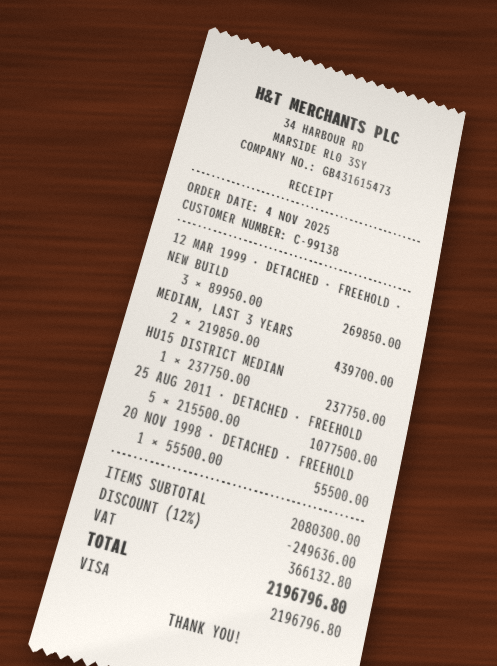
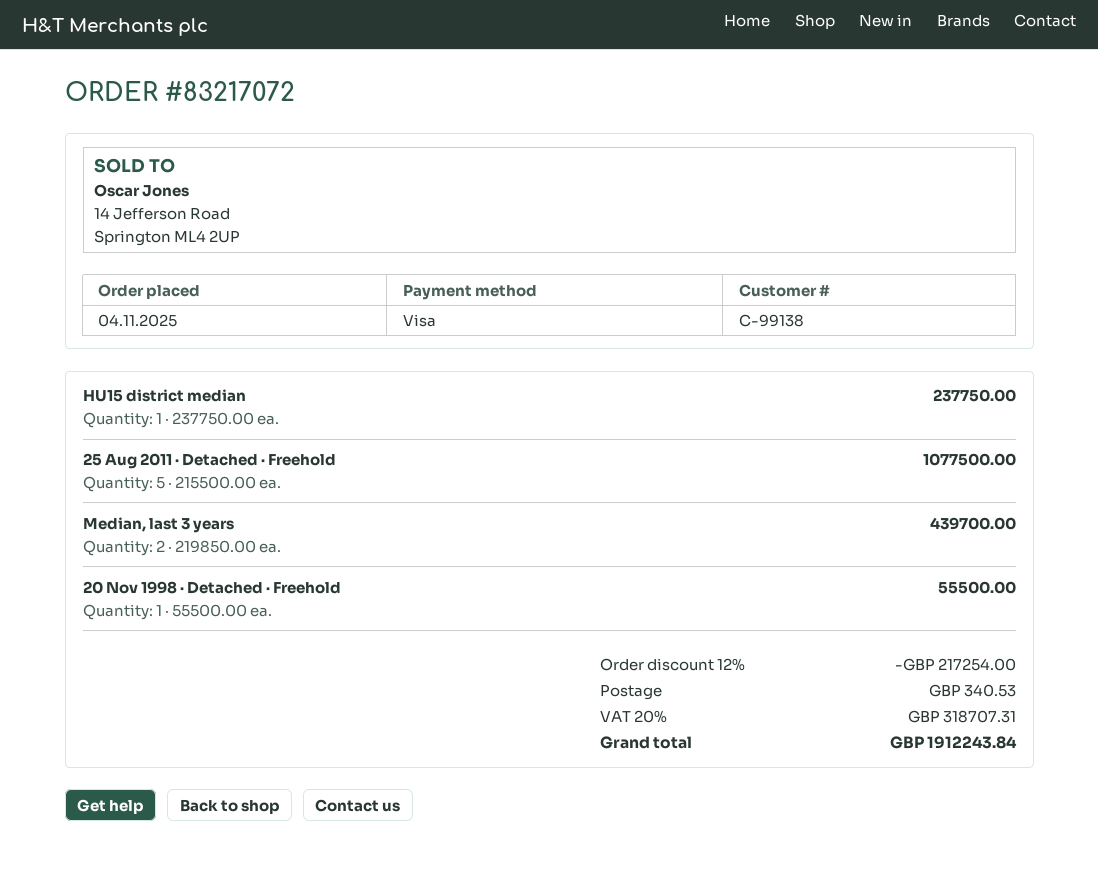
12 MAR 1999 · DETACHED · FREEHOLD · NEW BUILD: 3 x 89950.00 = 269850.00 -> none
discount: 12% = 249636.00 -> 12% = 217254.00
shipping: none -> 340.53
tax: 366132.80 -> 318707.31
total: 2196796.80 -> 1912243.84

